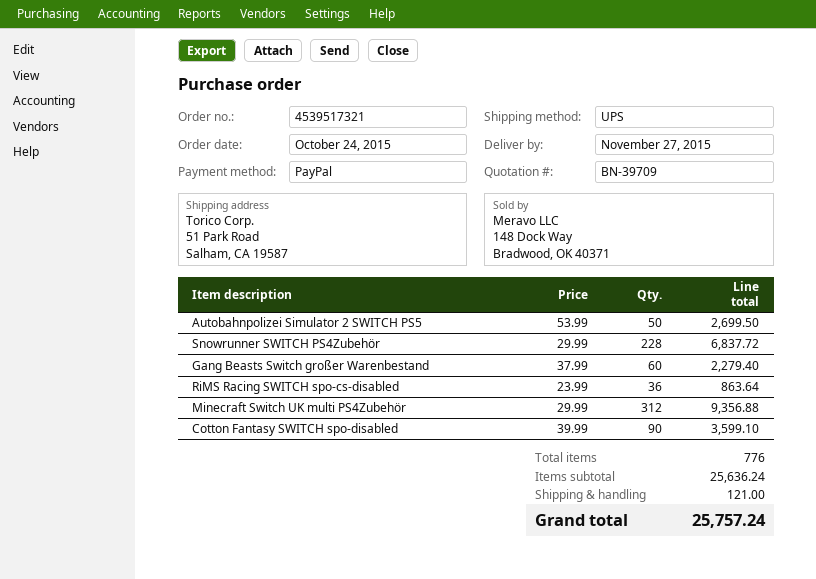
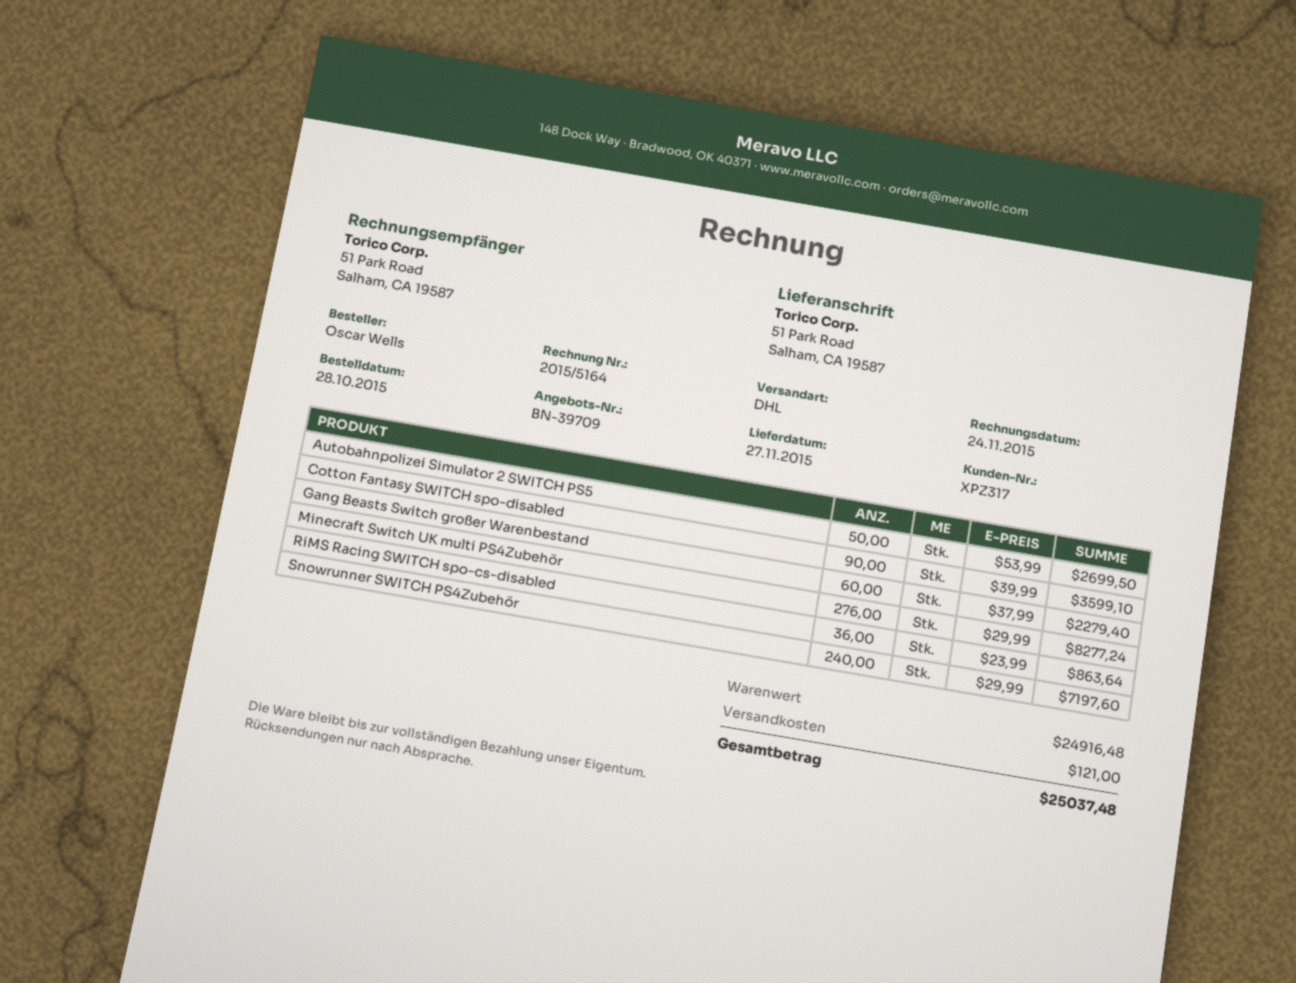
order date: 2015-10-24 -> 2015-10-28
shipping method: UPS -> DHL
Snowrunner SWITCH PS4Zubehör: 228 x 29.99 = 6837.72 -> 240 x 29.99 = 7197.60
Minecraft Switch UK multi PS4Zubehör: 312 x 29.99 = 9356.88 -> 276 x 29.99 = 8277.24
subtotal: 25636.24 -> 24916.48
total: 25757.24 -> 25037.48

